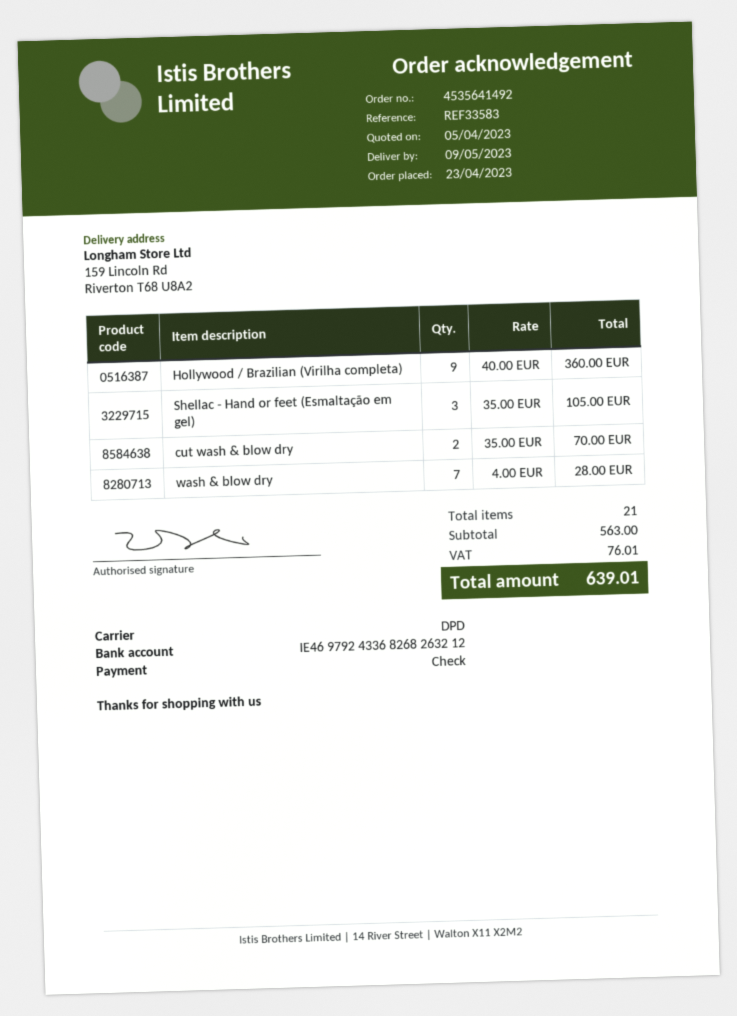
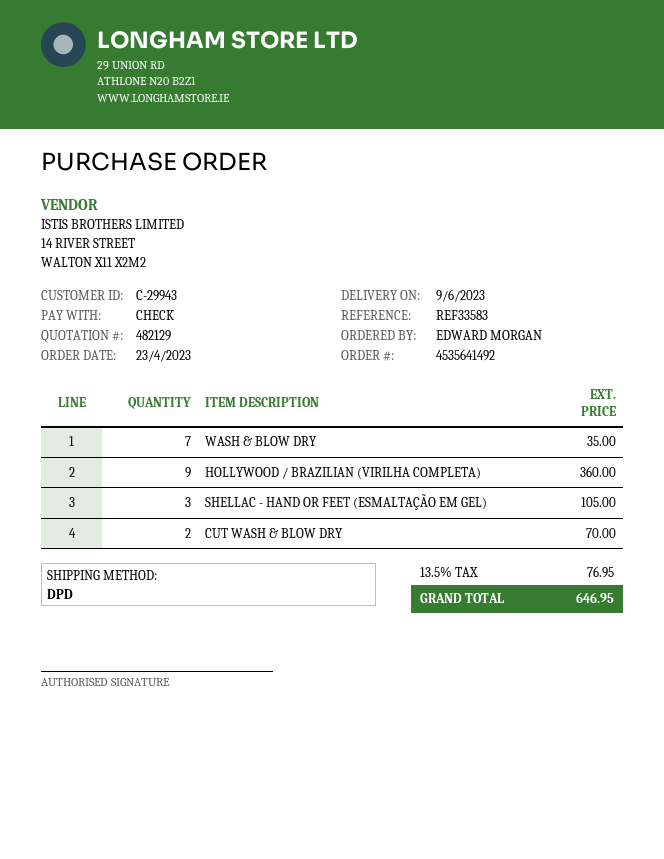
delivery date: 2023-05-09 -> 2023-06-09
wash & blow dry: 7 for 28.00 -> 7 for 35.00
tax: 76.01 -> 76.95
total: 639.01 -> 646.95

